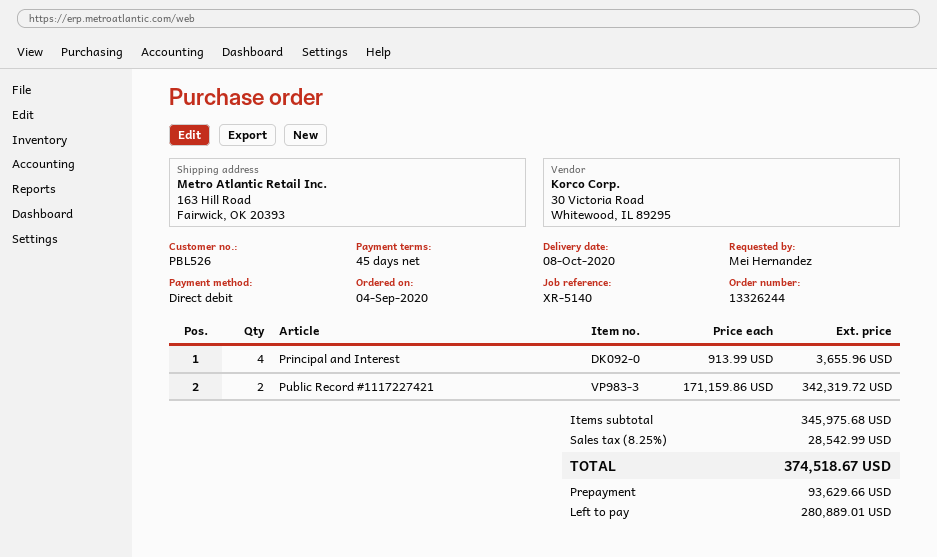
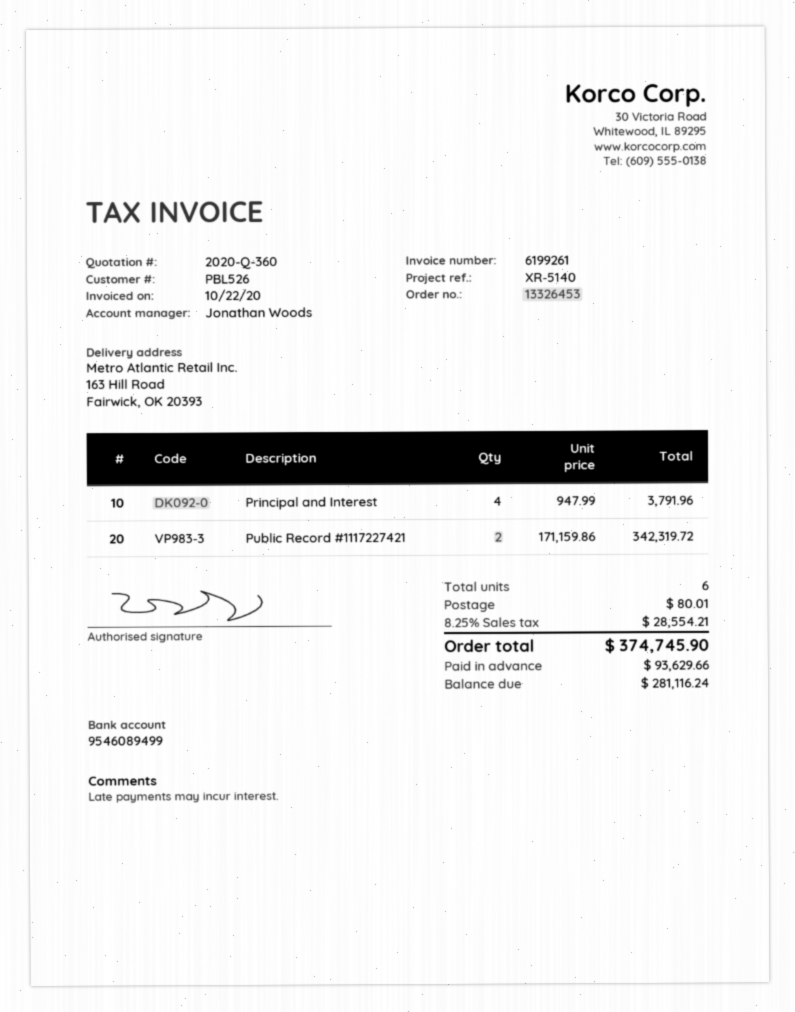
order number: 13326244 -> 13326453
Principal and Interest: 4 x 913.99 = 3655.96 -> 4 x 947.99 = 3791.96
shipping: none -> 80.01
tax: 8.25% = 28542.99 -> 8.25% = 28554.21
total: 374518.67 -> 374745.90
balance: 280889.01 -> 281116.24

